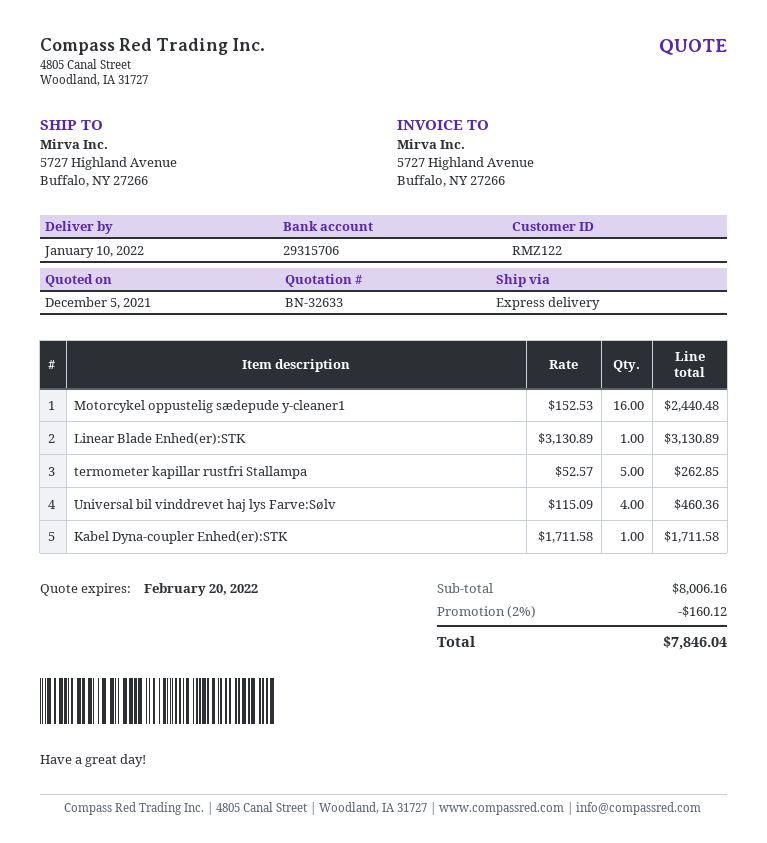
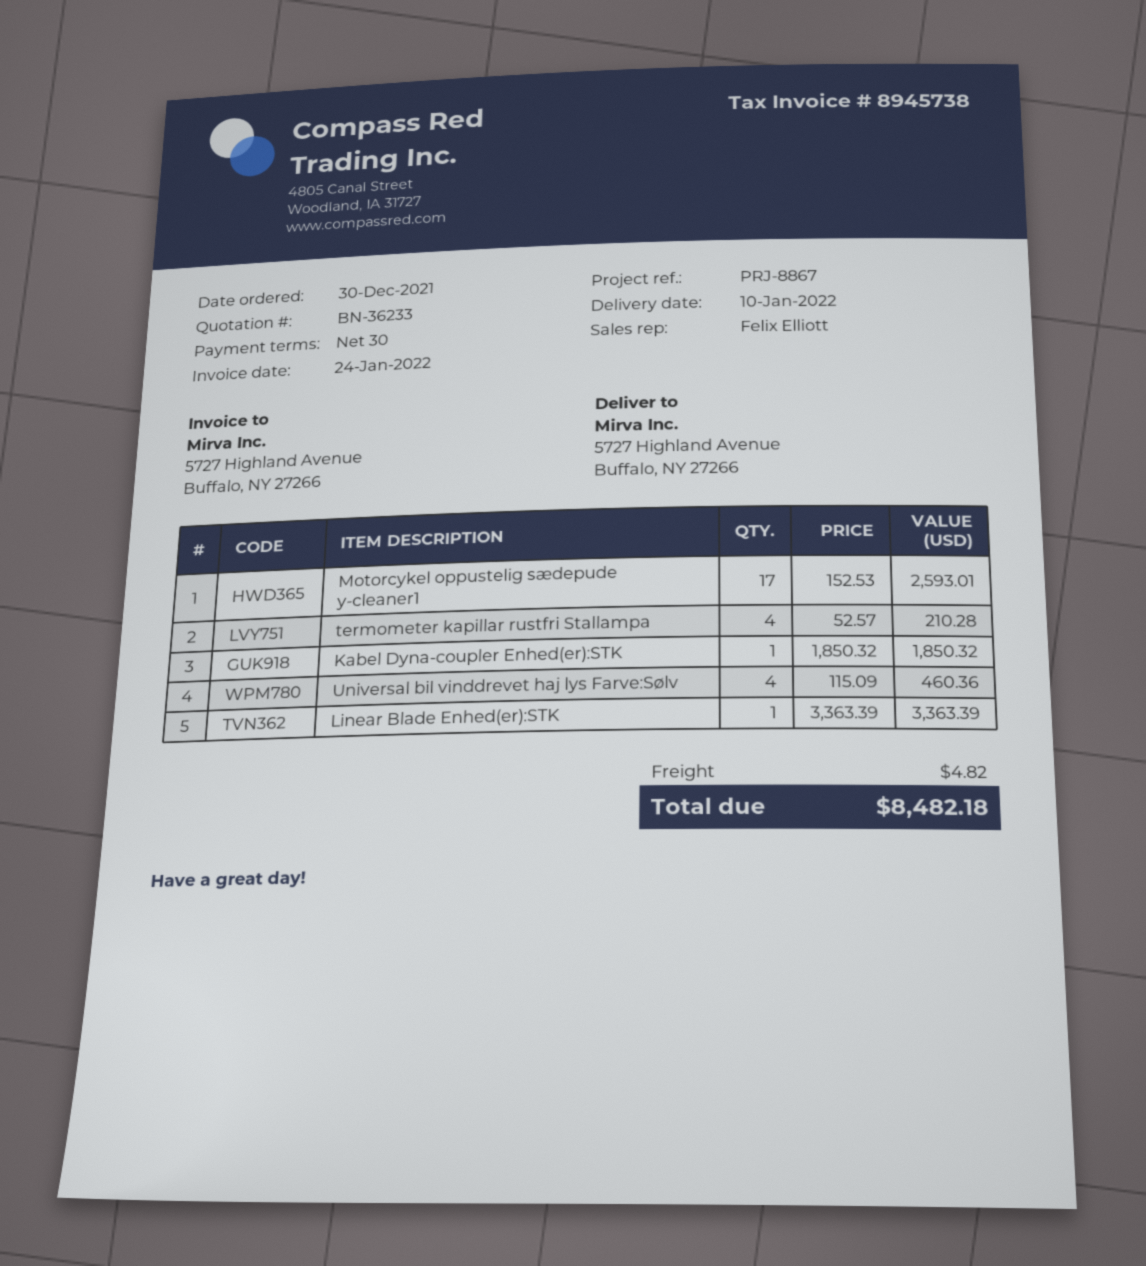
quote number: BN-32633 -> BN-36233
Motorcykel oppustelig sædepude y-cleaner1: 16 x 152.53 = 2440.48 -> 17 x 152.53 = 2593.01
Linear Blade Enhed(er):STK: 1 x 3130.89 = 3130.89 -> 1 x 3363.39 = 3363.39
termometer kapillar rustfri Stallampa: 5 x 52.57 = 262.85 -> 4 x 52.57 = 210.28
Kabel Dyna-coupler Enhed(er):STK: 1 x 1711.58 = 1711.58 -> 1 x 1850.32 = 1850.32
discount: 2% = 160.12 -> none
shipping: none -> 4.82
total: 7846.04 -> 8482.18

